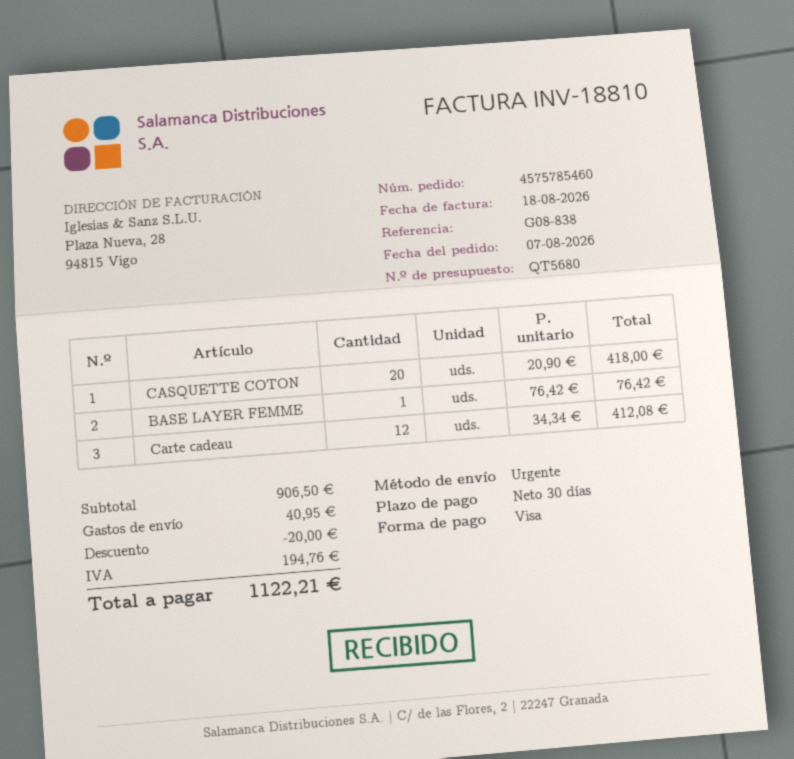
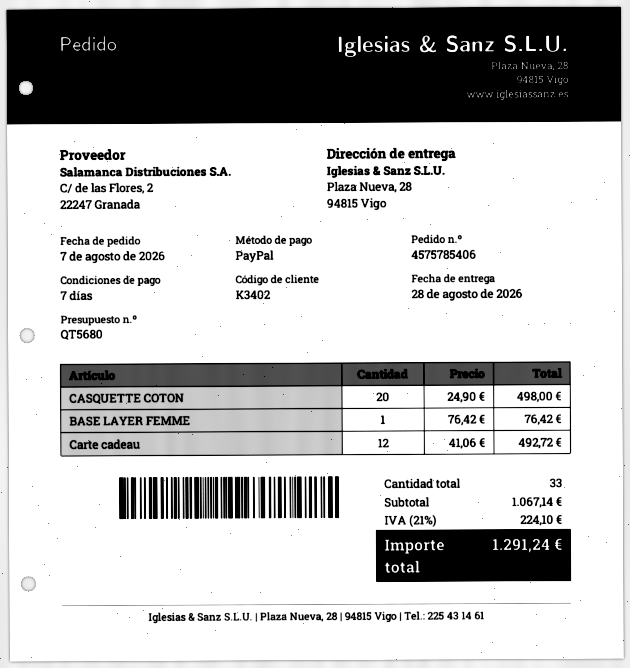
order number: 4575785460 -> 4575785406
payment terms: 30 days -> 7 days
payment method: Visa -> PayPal
CASQUETTE COTON: 20 x 20.90 = 418.00 -> 20 x 24.90 = 498.00
Carte cadeau: 12 x 34.34 = 412.08 -> 12 x 41.06 = 492.72
subtotal: 906.50 -> 1067.14
discount: 20.00 -> none
shipping: 40.95 -> none
tax: 194.76 -> 224.10
total: 1122.21 -> 1291.24

